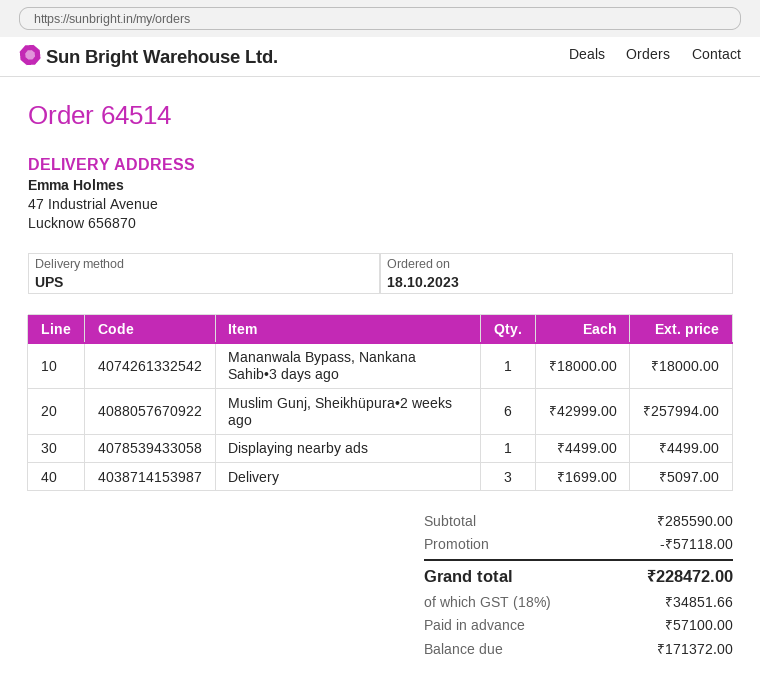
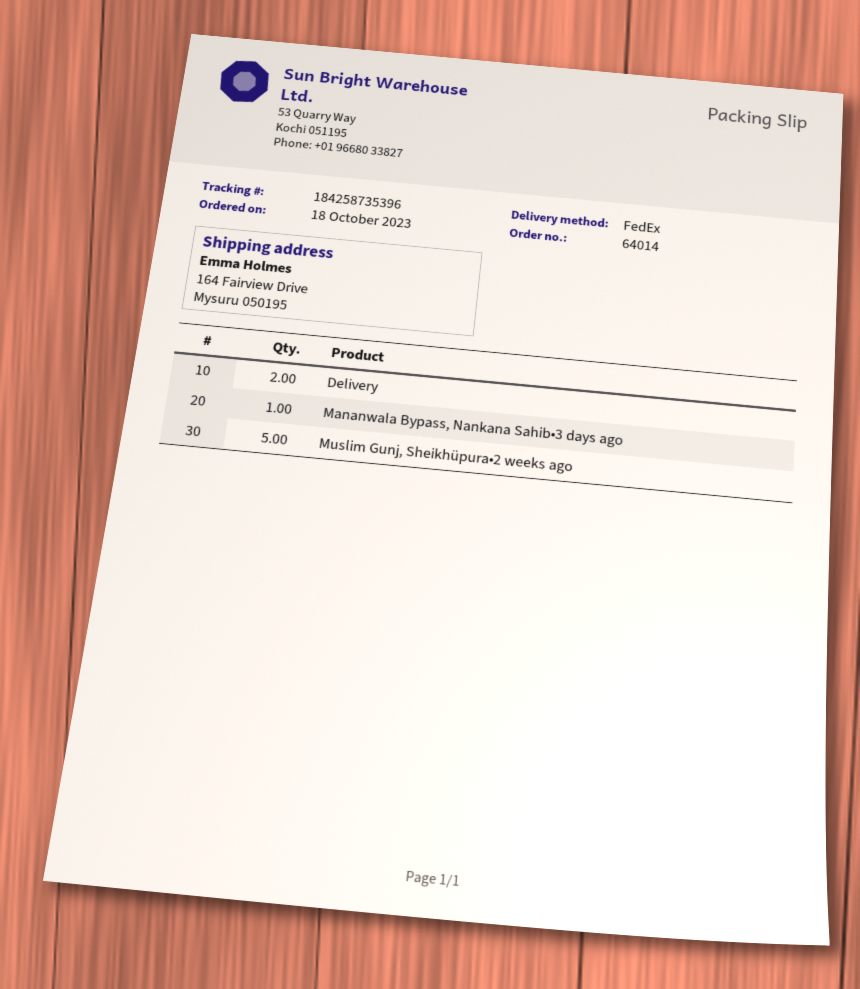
order number: 64514 -> 64014
shipping method: UPS -> FedEx
ship to: 47 Industrial Avenue, Lucknow 656870 -> 164 Fairview Drive, Mysuru 050195
Muslim Gunj, Sheikhüpura•2 weeks ago: 6 -> 5
Displaying nearby ads: 1 -> none
Delivery: 3 -> 2

